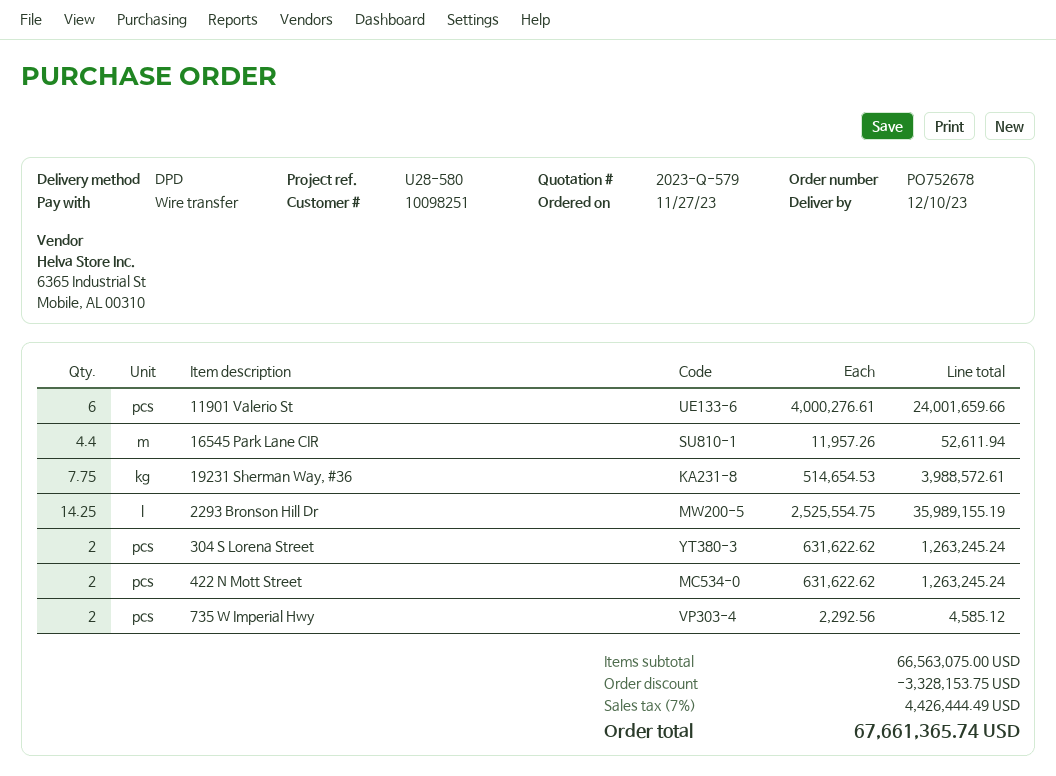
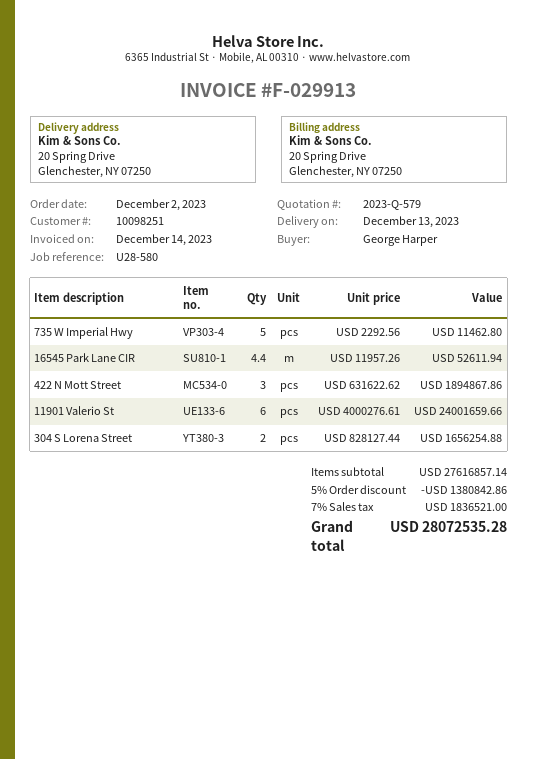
order date: 2023-11-27 -> 2023-12-02
delivery date: 2023-12-10 -> 2023-12-13
19231 Sherman Way, #36: 7.75 x 514654.53 = 3988572.61 -> none
2293 Bronson Hill Dr: 14.25 x 2525554.75 = 35989155.19 -> none
304 S Lorena Street: 2 x 631622.62 = 1263245.24 -> 2 x 828127.44 = 1656254.88
422 N Mott Street: 2 x 631622.62 = 1263245.24 -> 3 x 631622.62 = 1894867.86
735 W Imperial Hwy: 2 x 2292.56 = 4585.12 -> 5 x 2292.56 = 11462.80
subtotal: 66563075.00 -> 27616857.14
discount: 3328153.75 -> 1380842.86
tax: 7% = 4426444.49 -> 7% = 1836521.00
total: 67661365.74 -> 28072535.28

